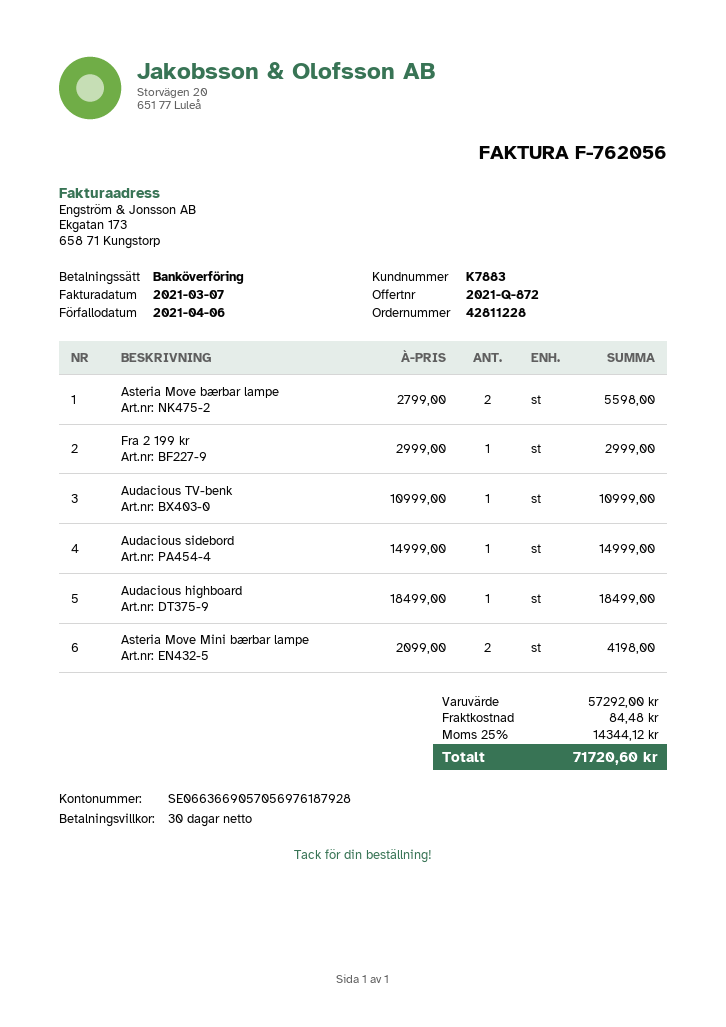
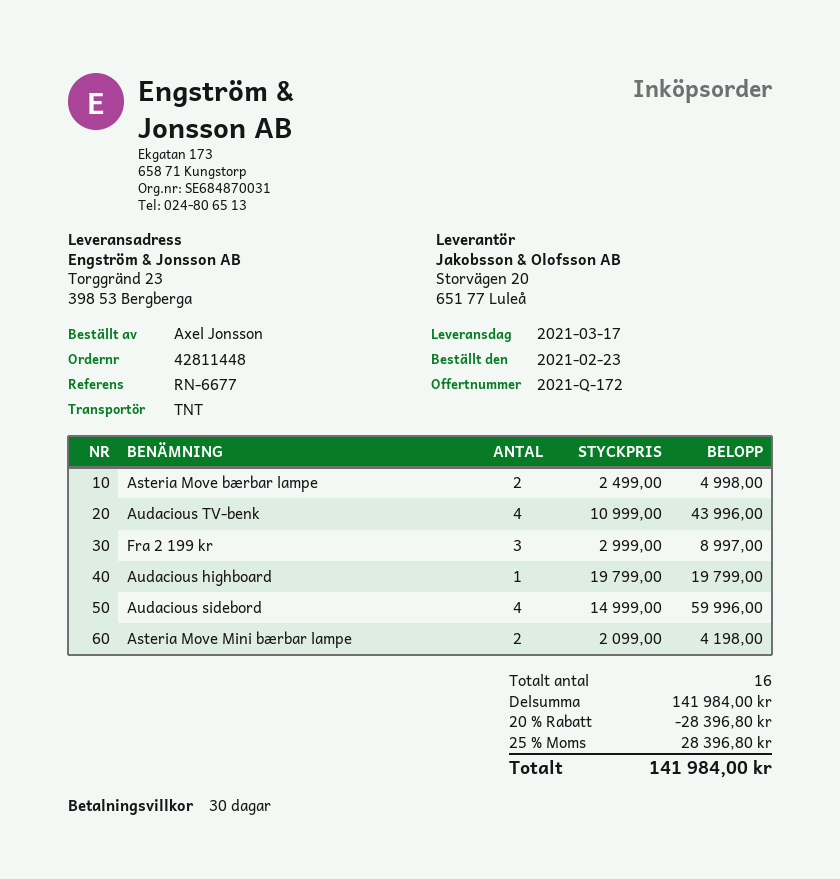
quote number: 2021-Q-872 -> 2021-Q-172
order number: 42811228 -> 42811448
Asteria Move bærbar lampe: 2 x 2799.00 = 5598.00 -> 2 x 2499.00 = 4998.00
Fra 2 199 kr: 1 x 2999.00 = 2999.00 -> 3 x 2999.00 = 8997.00
Audacious TV-benk: 1 x 10999.00 = 10999.00 -> 4 x 10999.00 = 43996.00
Audacious sidebord: 1 x 14999.00 = 14999.00 -> 4 x 14999.00 = 59996.00
Audacious highboard: 1 x 18499.00 = 18499.00 -> 1 x 19799.00 = 19799.00
subtotal: 57292.00 -> 141984.00
discount: none -> 20% = 28396.80
shipping: 84.48 -> none
tax: 25% = 14344.12 -> 25% = 28396.80
total: 71720.60 -> 141984.00

